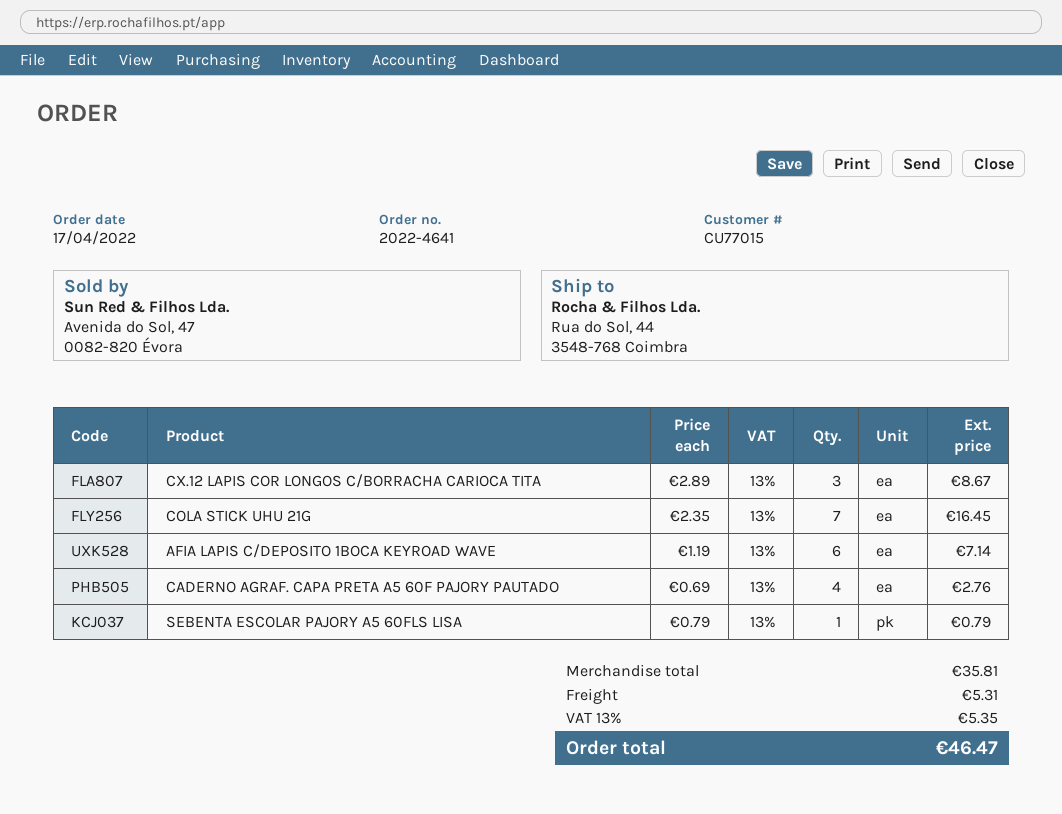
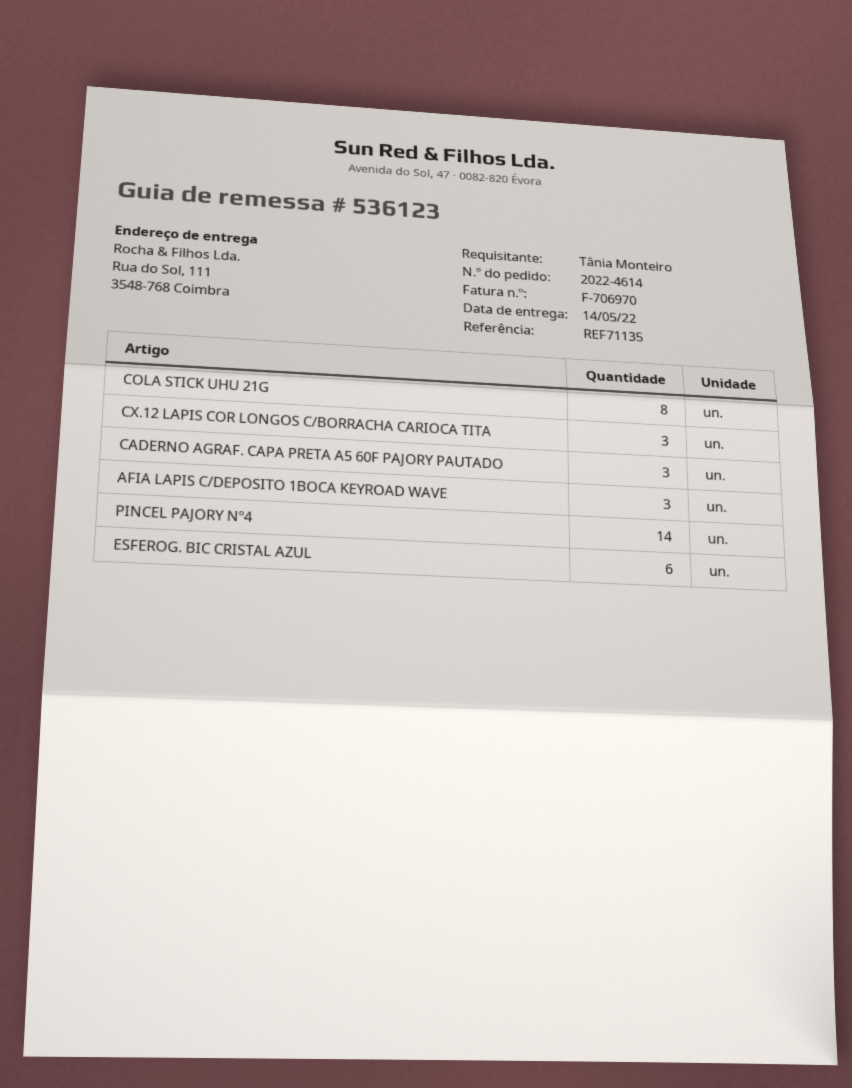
order number: 2022-4641 -> 2022-4614
ship to: Rua do Sol, 44, 3548-768 Coimbra -> Rua do Sol, 111, 3548-768 Coimbra
COLA STICK UHU 21G: 7 -> 8
AFIA LAPIS C/DEPOSITO 1BOCA KEYROAD WAVE: 6 -> 3
CADERNO AGRAF. CAPA PRETA A5 60F PAJORY PAUTADO: 4 -> 3
SEBENTA ESCOLAR PAJORY A5 60FLS LISA: 1 -> none
PINCEL PAJORY Nº4: none -> 14
ESFEROG. BIC CRISTAL AZUL: none -> 6

